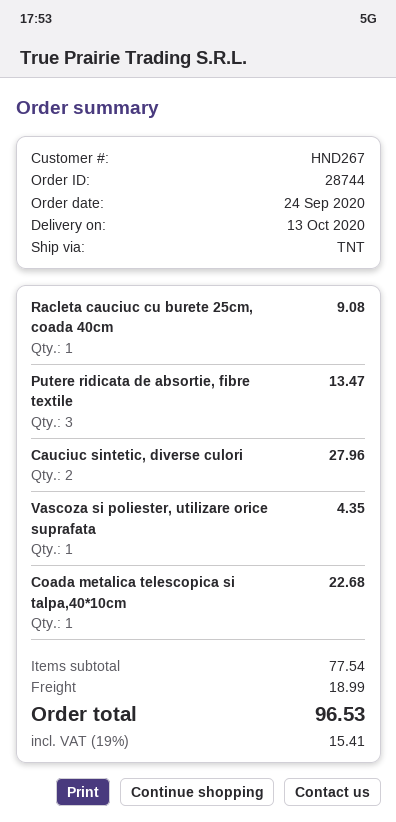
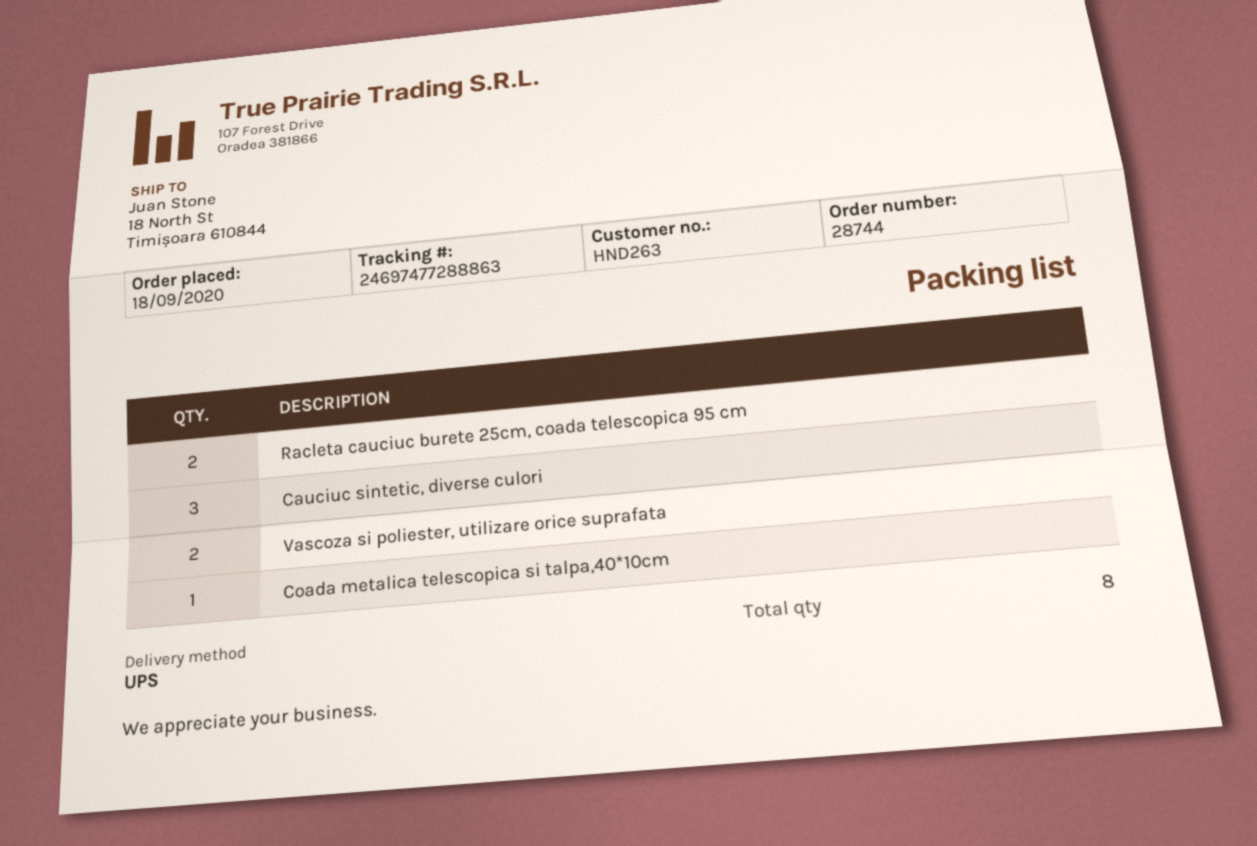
order date: 2020-09-24 -> 2020-09-18
customer number: HND267 -> HND263
shipping method: TNT -> UPS
Racleta cauciuc cu burete 25cm, coada 40cm: 1 -> none
Putere ridicata de absortie, fibre textile: 3 -> none
Cauciuc sintetic, diverse culori: 2 -> 3
Vascoza si poliester, utilizare orice suprafata: 1 -> 2
Racleta cauciuc burete 25cm, coada telescopica 95 cm: none -> 2

